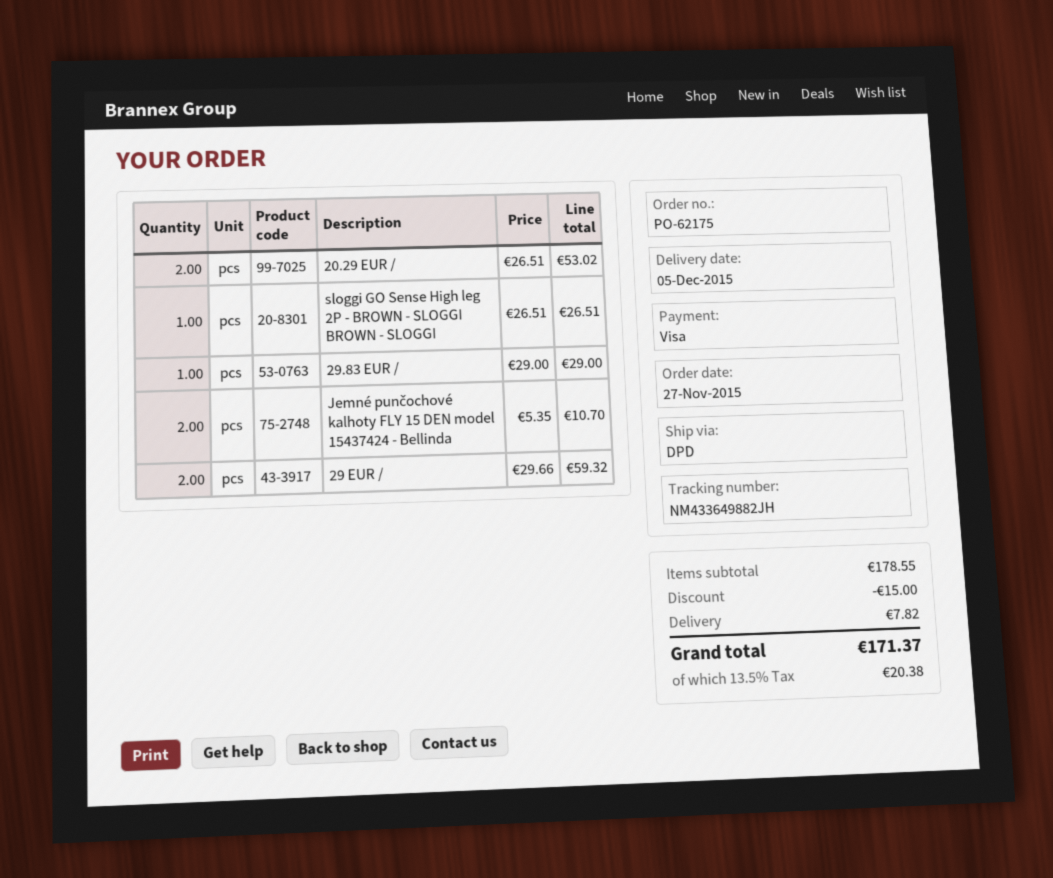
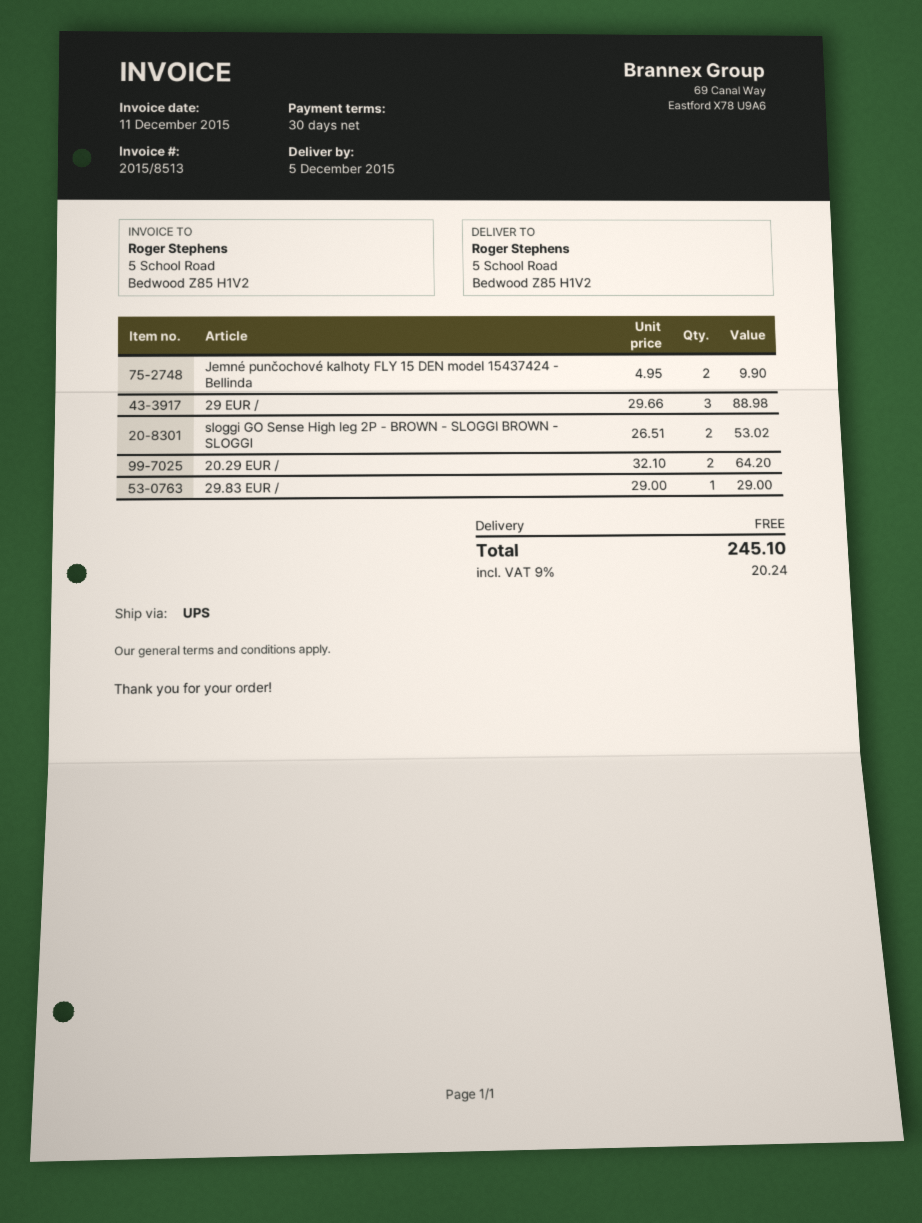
shipping method: DPD -> UPS
20.29 EUR /: 2 x 26.51 = 53.02 -> 2 x 32.10 = 64.20
sloggi GO Sense High leg 2P - BROWN - SLOGGI BROWN - SLOGGI: 1 x 26.51 = 26.51 -> 2 x 26.51 = 53.02
Jemné punčochové kalhoty FLY 15 DEN model 15437424 - Bellinda: 2 x 5.35 = 10.70 -> 2 x 4.95 = 9.90
29 EUR /: 2 x 29.66 = 59.32 -> 3 x 29.66 = 88.98
discount: 15.00 -> none
shipping: 7.82 -> 0.00
tax: 13.5% = 20.38 -> 9% = 20.24
total: 171.37 -> 245.10

